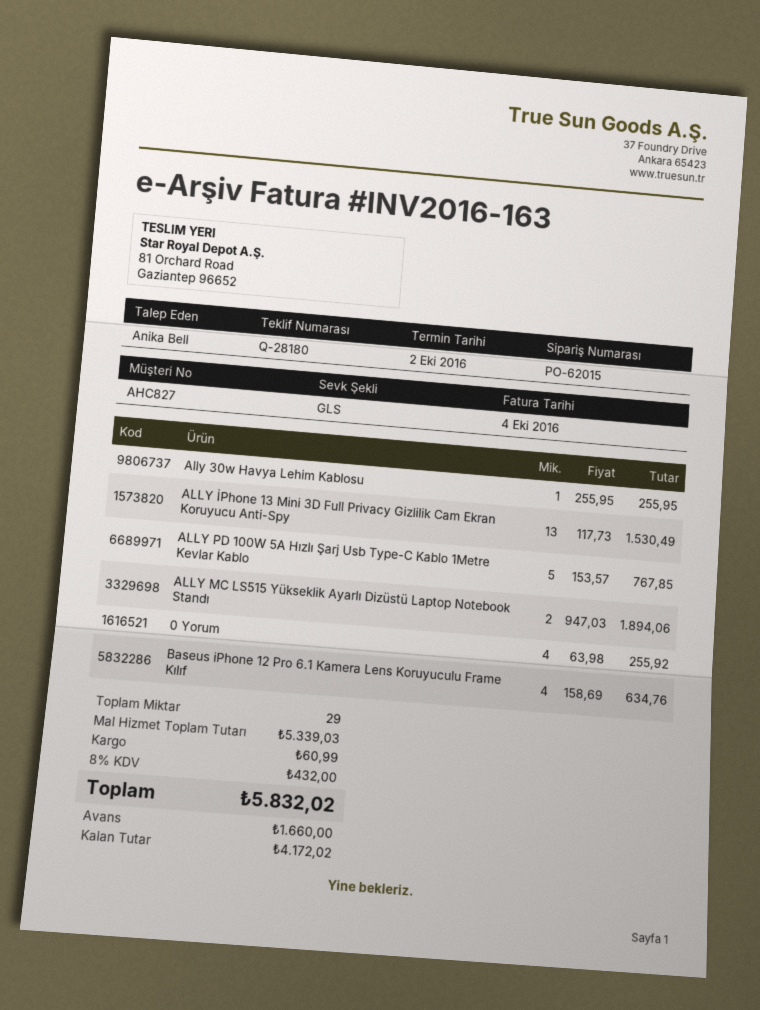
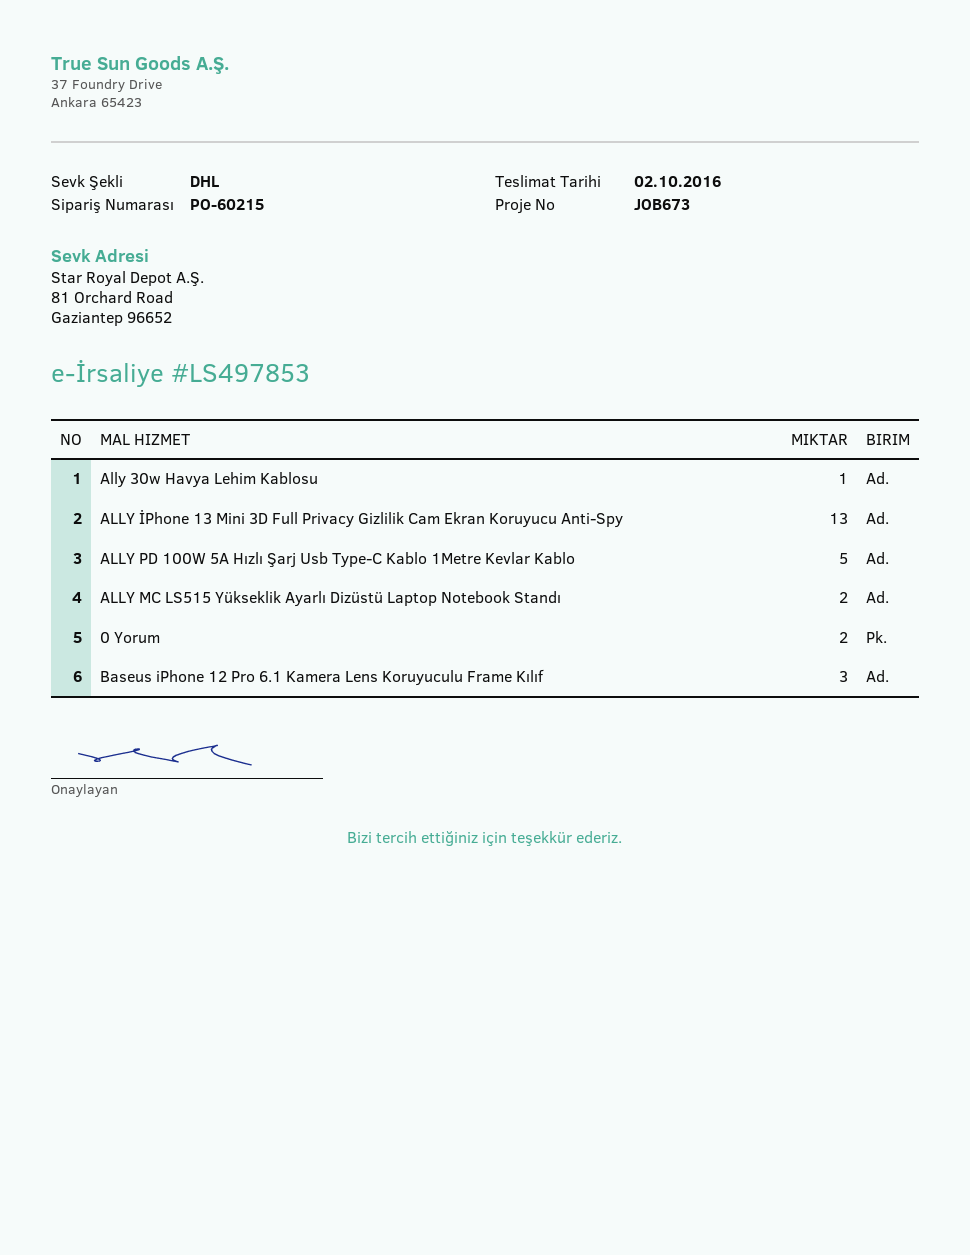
order number: PO-62015 -> PO-60215
shipping method: GLS -> DHL
0 Yorum: 4 -> 2
Baseus iPhone 12 Pro 6.1 Kamera Lens Koruyuculu Frame Kılıf: 4 -> 3

